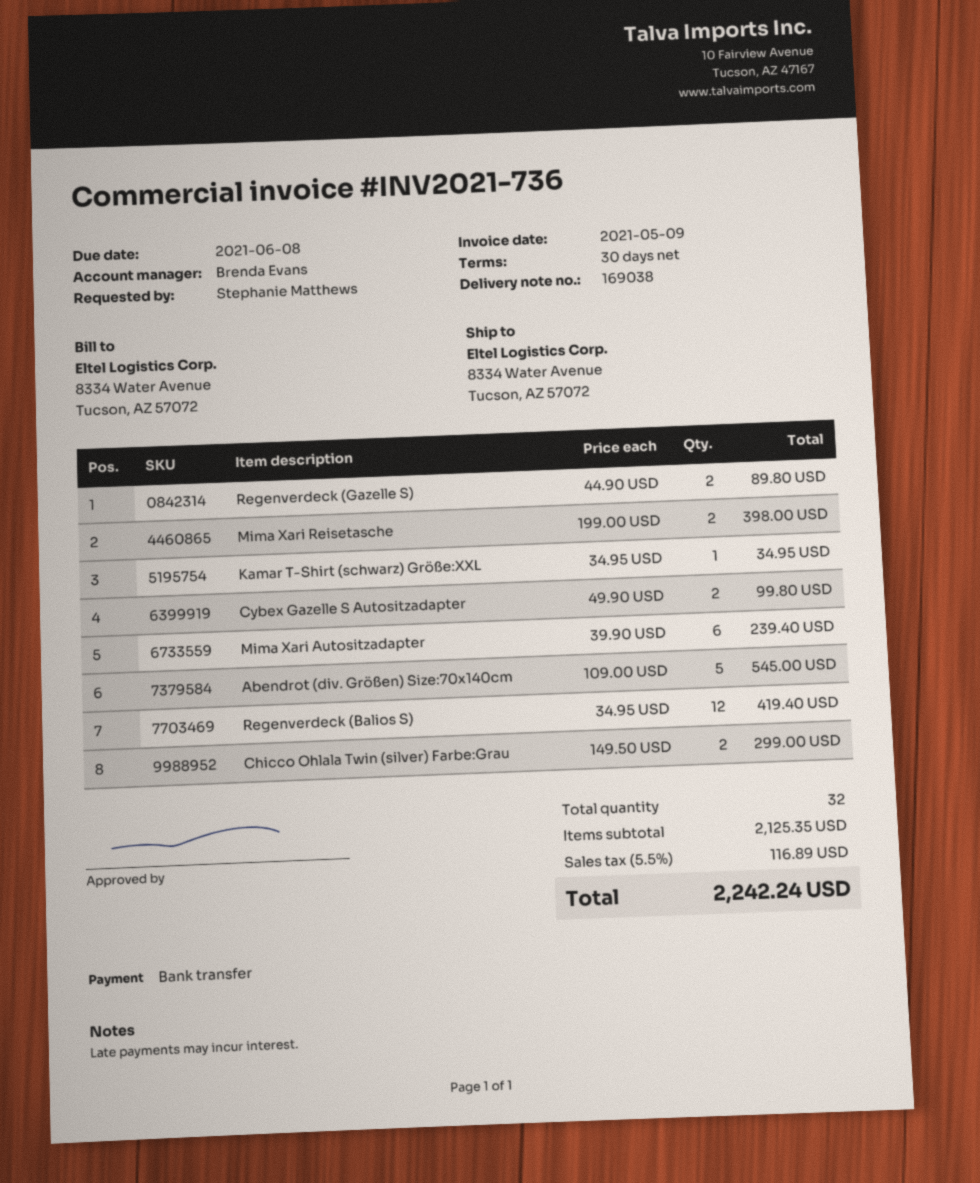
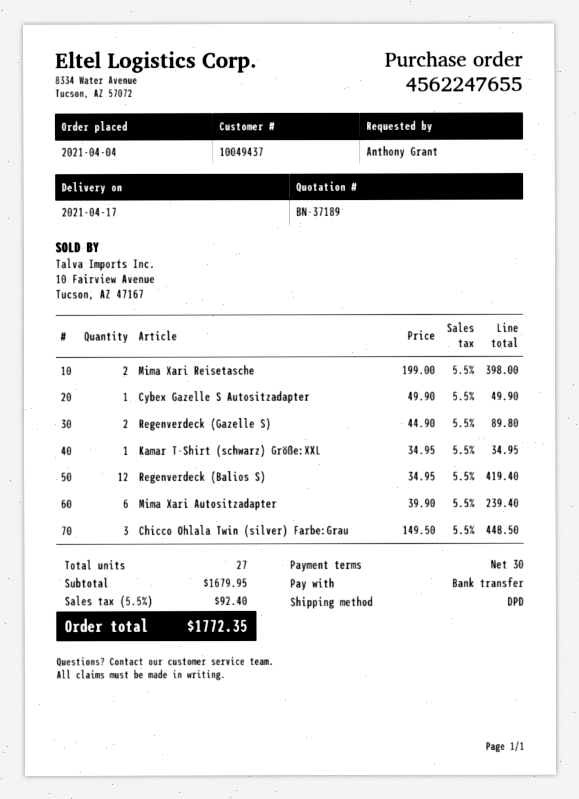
ordered by: Stephanie Matthews -> Anthony Grant
Cybex Gazelle S Autositzadapter: 2 x 49.90 = 99.80 -> 1 x 49.90 = 49.90
Abendrot (div. Größen) Size:70x140cm: 5 x 109.00 = 545.00 -> none
Chicco Ohlala Twin (silver) Farbe:Grau: 2 x 149.50 = 299.00 -> 3 x 149.50 = 448.50
total quantity: 32 -> 27
subtotal: 2125.35 -> 1679.95
tax: 5.5% = 116.89 -> 5.5% = 92.40
total: 2242.24 -> 1772.35

